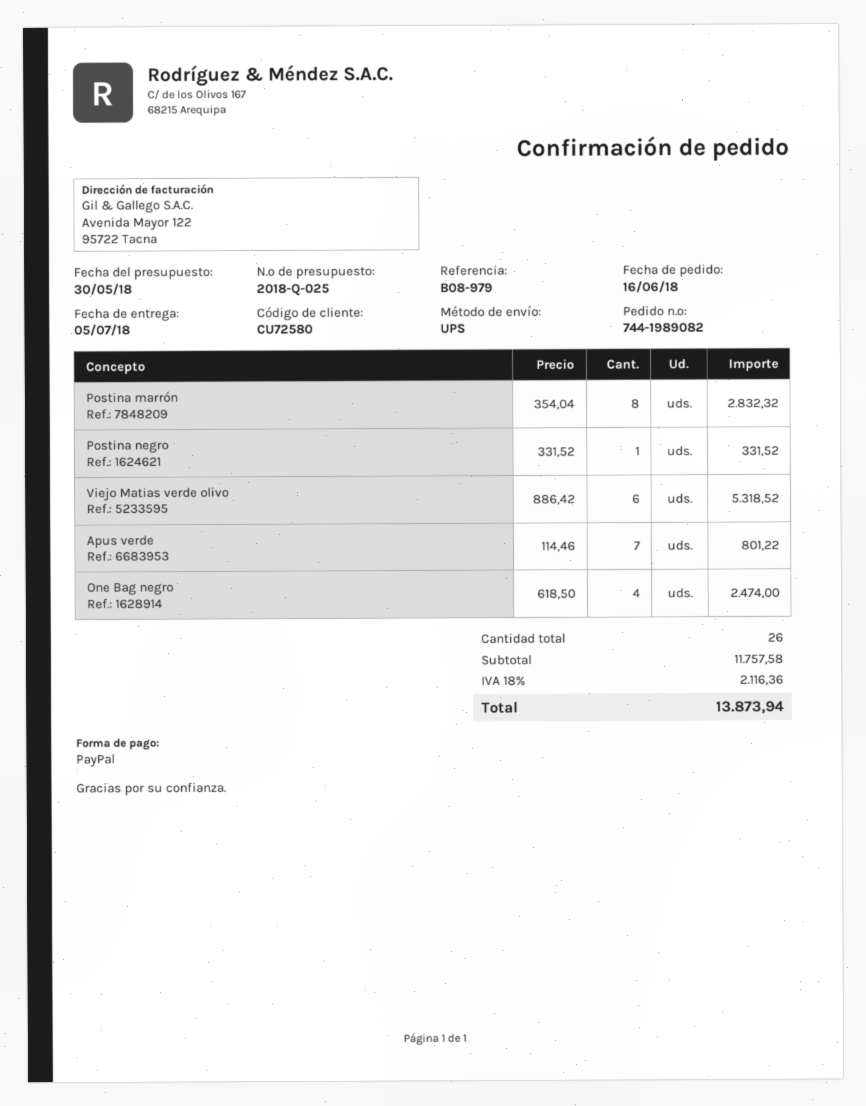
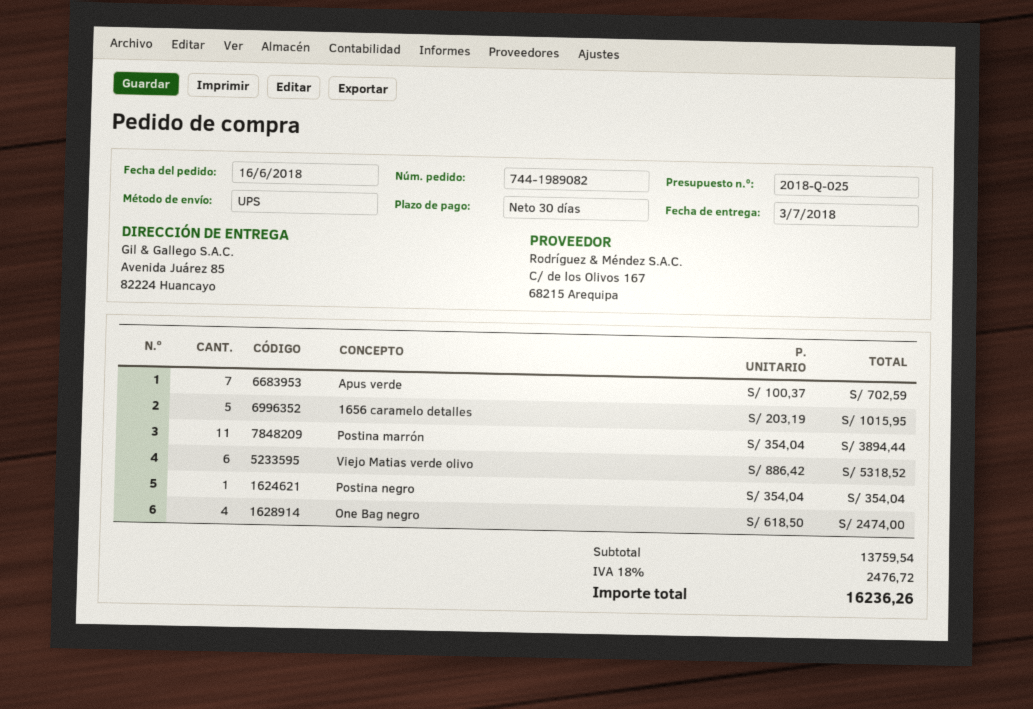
delivery date: 2018-07-05 -> 2018-07-03
Postina marrón: 8 x 354.04 = 2832.32 -> 11 x 354.04 = 3894.44
Postina negro: 1 x 331.52 = 331.52 -> 1 x 354.04 = 354.04
Apus verde: 7 x 114.46 = 801.22 -> 7 x 100.37 = 702.59
1656 caramelo detalles: none -> 5 x 203.19 = 1015.95
subtotal: 11757.58 -> 13759.54
tax: 18% = 2116.36 -> 18% = 2476.72
total: 13873.94 -> 16236.26

